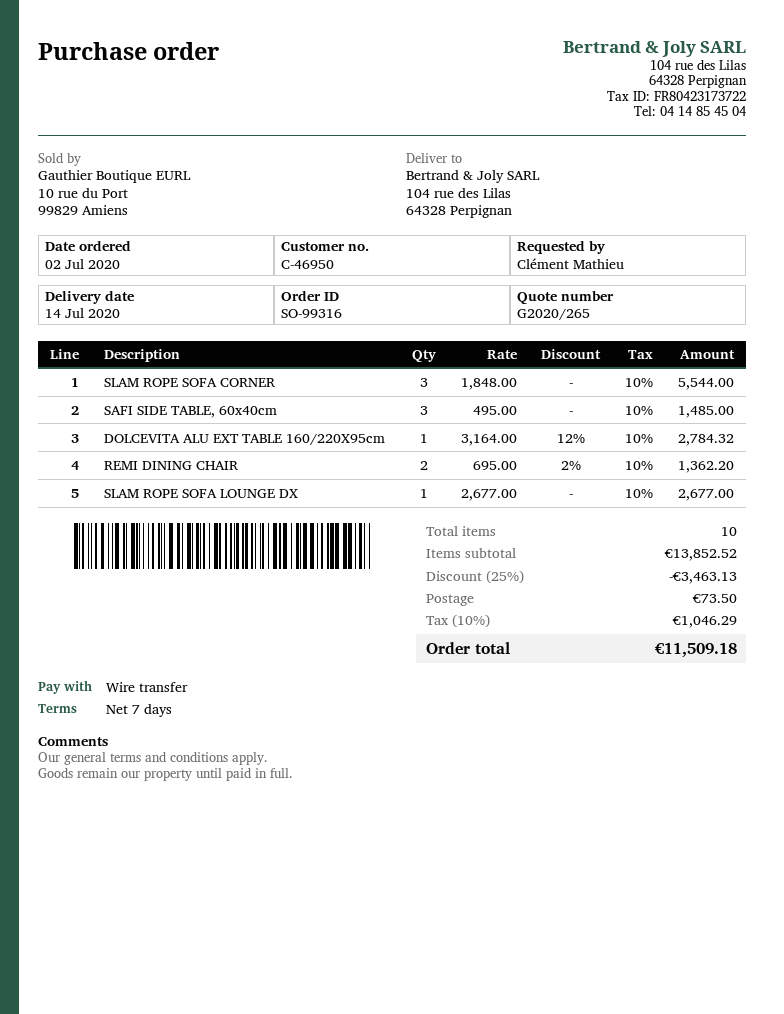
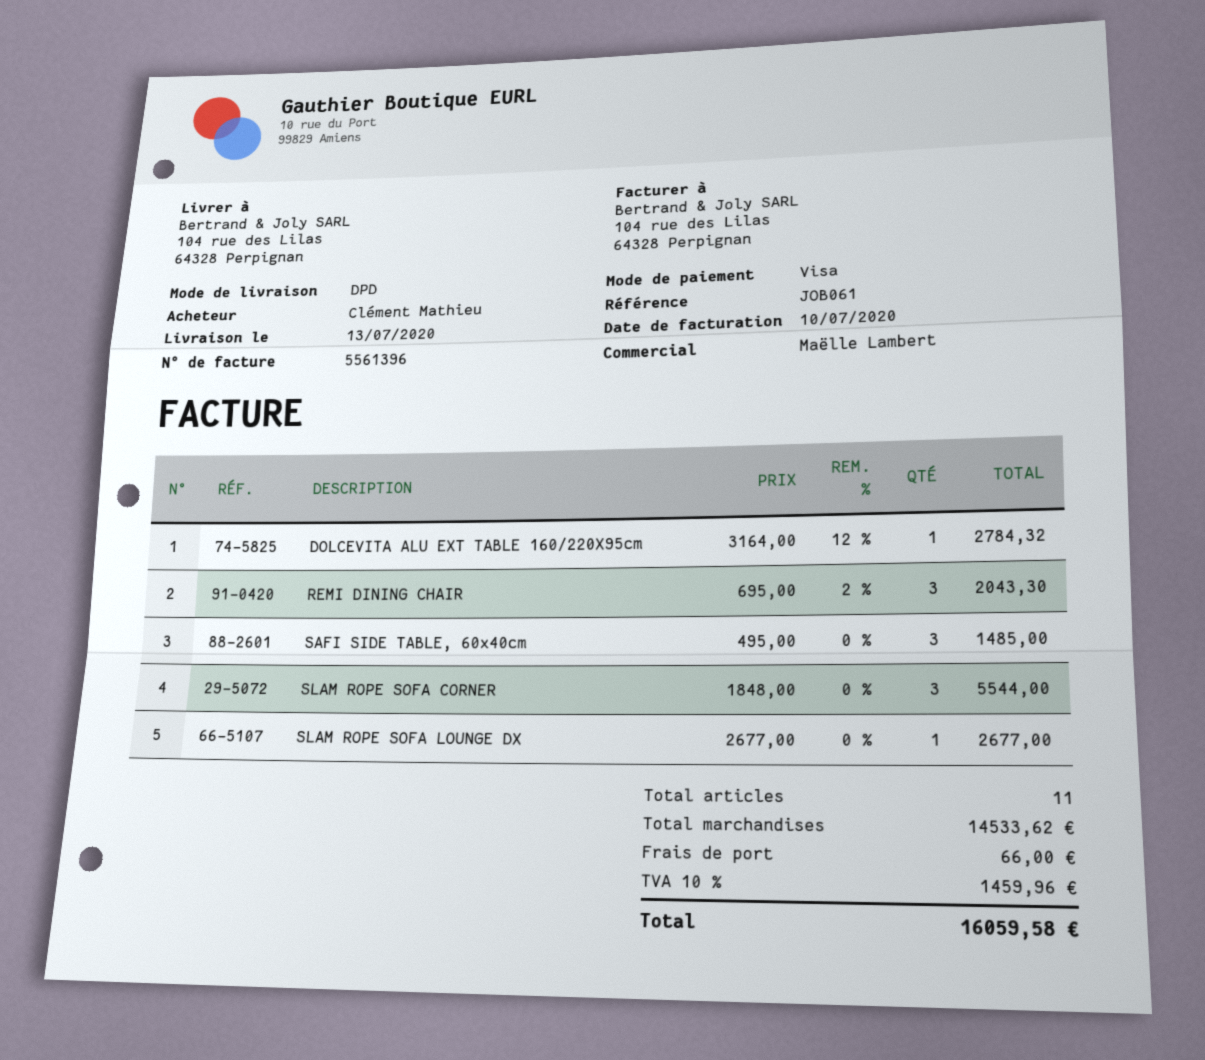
delivery date: 2020-07-14 -> 2020-07-13
payment method: bank transfer -> Visa
REMI DINING CHAIR: 2 x 695.00 - 2% = 1362.20 -> 3 x 695.00 - 2% = 2043.30
total quantity: 10 -> 11
subtotal: 13852.52 -> 14533.62
discount: 25% = 3463.13 -> none
shipping: 73.50 -> 66.00
tax: 10% = 1046.29 -> 10% = 1459.96
total: 11509.18 -> 16059.58

